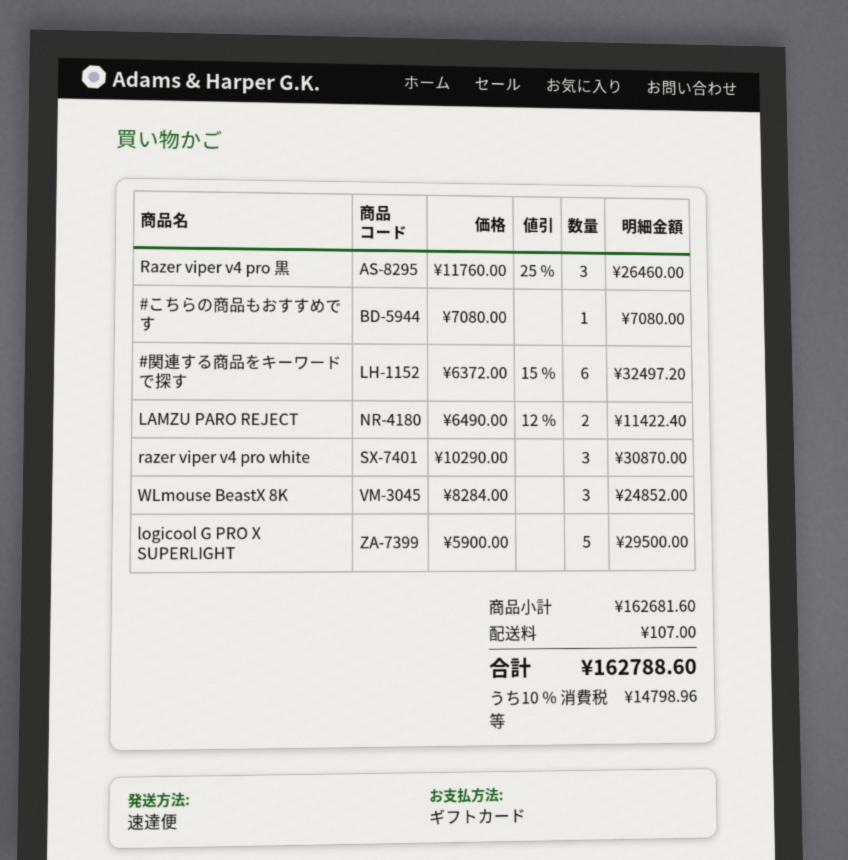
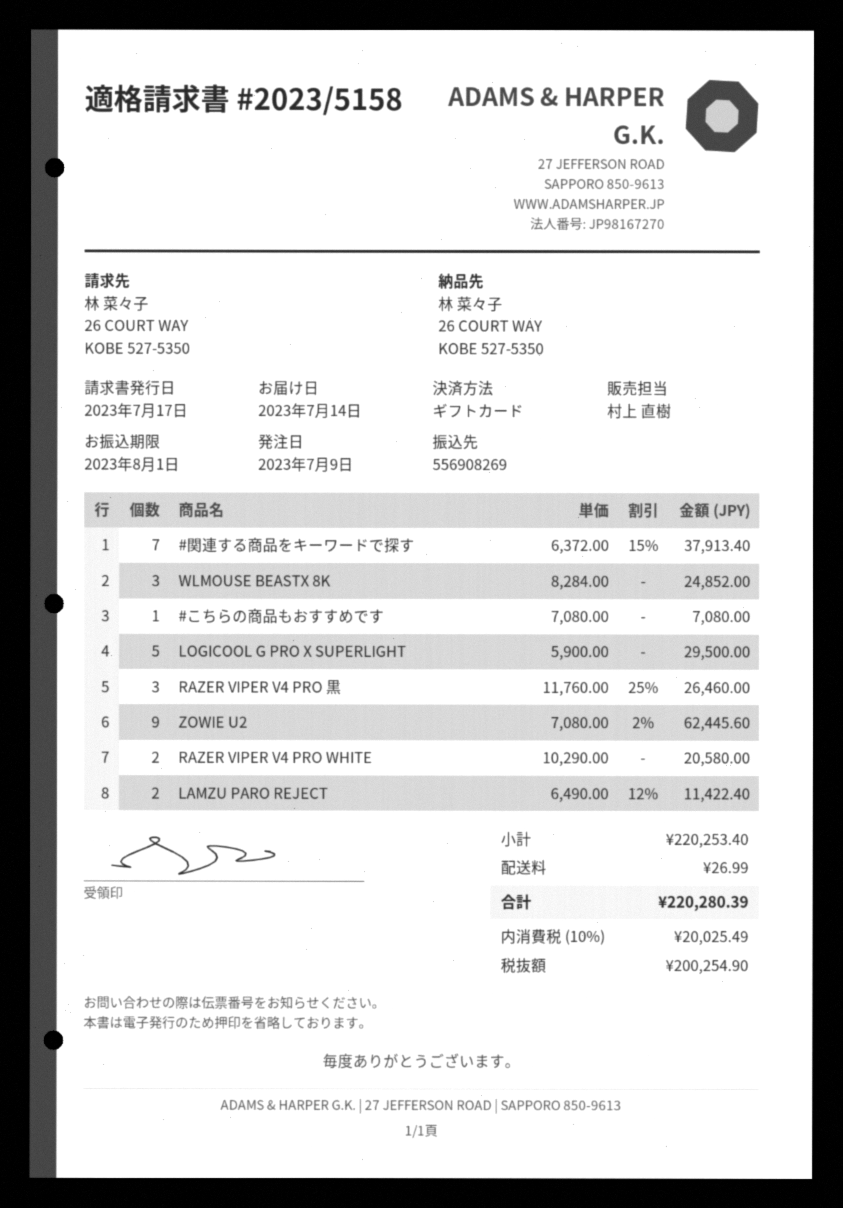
#関連する商品をキーワードで探す: 6 x 6372.00 - 15% = 32497.20 -> 7 x 6372.00 - 15% = 37913.40
razer viper v4 pro white: 3 x 10290.00 = 30870.00 -> 2 x 10290.00 = 20580.00
ZOWIE U2: none -> 9 x 7080.00 - 2% = 62445.60
subtotal: 162681.60 -> 220253.40
shipping: 107.00 -> 26.99
tax: 10% = 14798.96 -> 10% = 20025.49
total: 162788.60 -> 220280.39

